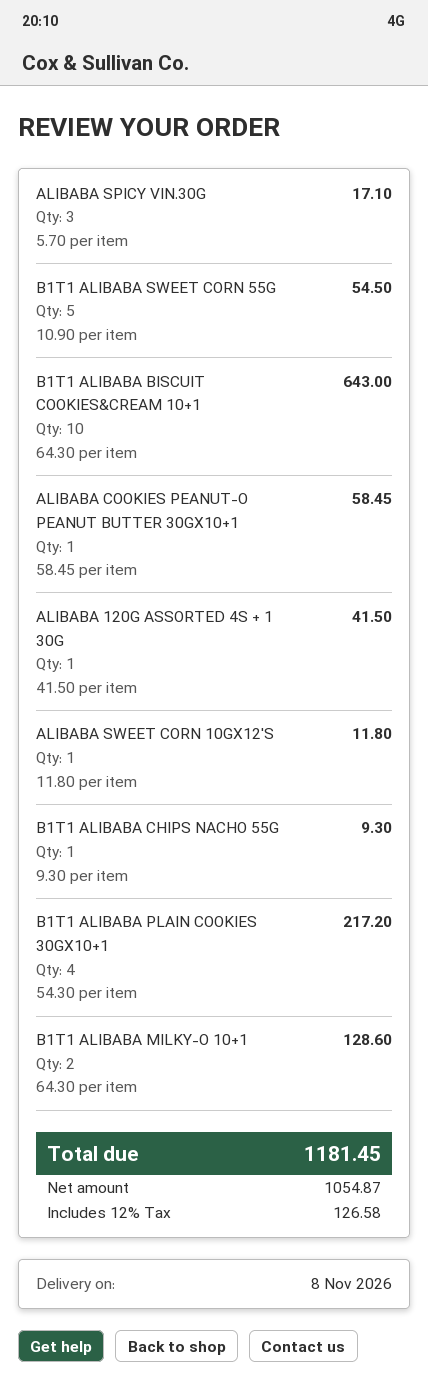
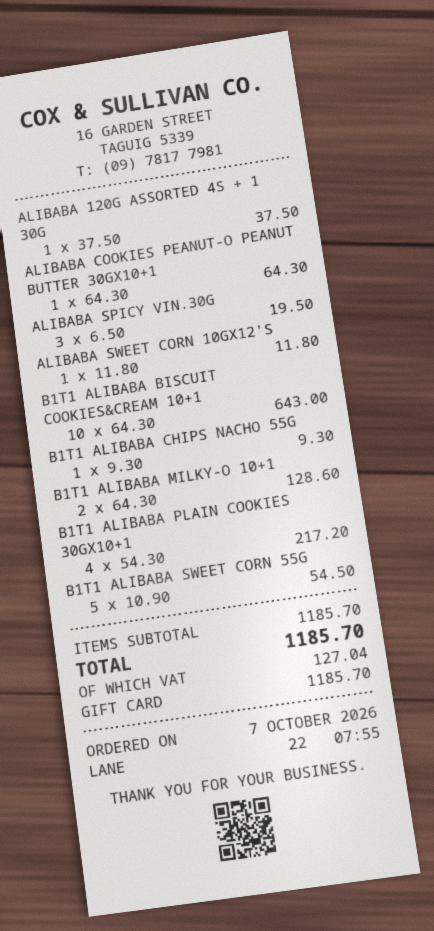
ALIBABA SPICY VIN.30G: 3 x 5.70 = 17.10 -> 3 x 6.50 = 19.50
ALIBABA COOKIES PEANUT-O PEANUT BUTTER 30GX10+1: 1 x 58.45 = 58.45 -> 1 x 64.30 = 64.30
ALIBABA 120G ASSORTED 4S + 1 30G: 1 x 41.50 = 41.50 -> 1 x 37.50 = 37.50
tax: 126.58 -> 127.04
total: 1181.45 -> 1185.70

